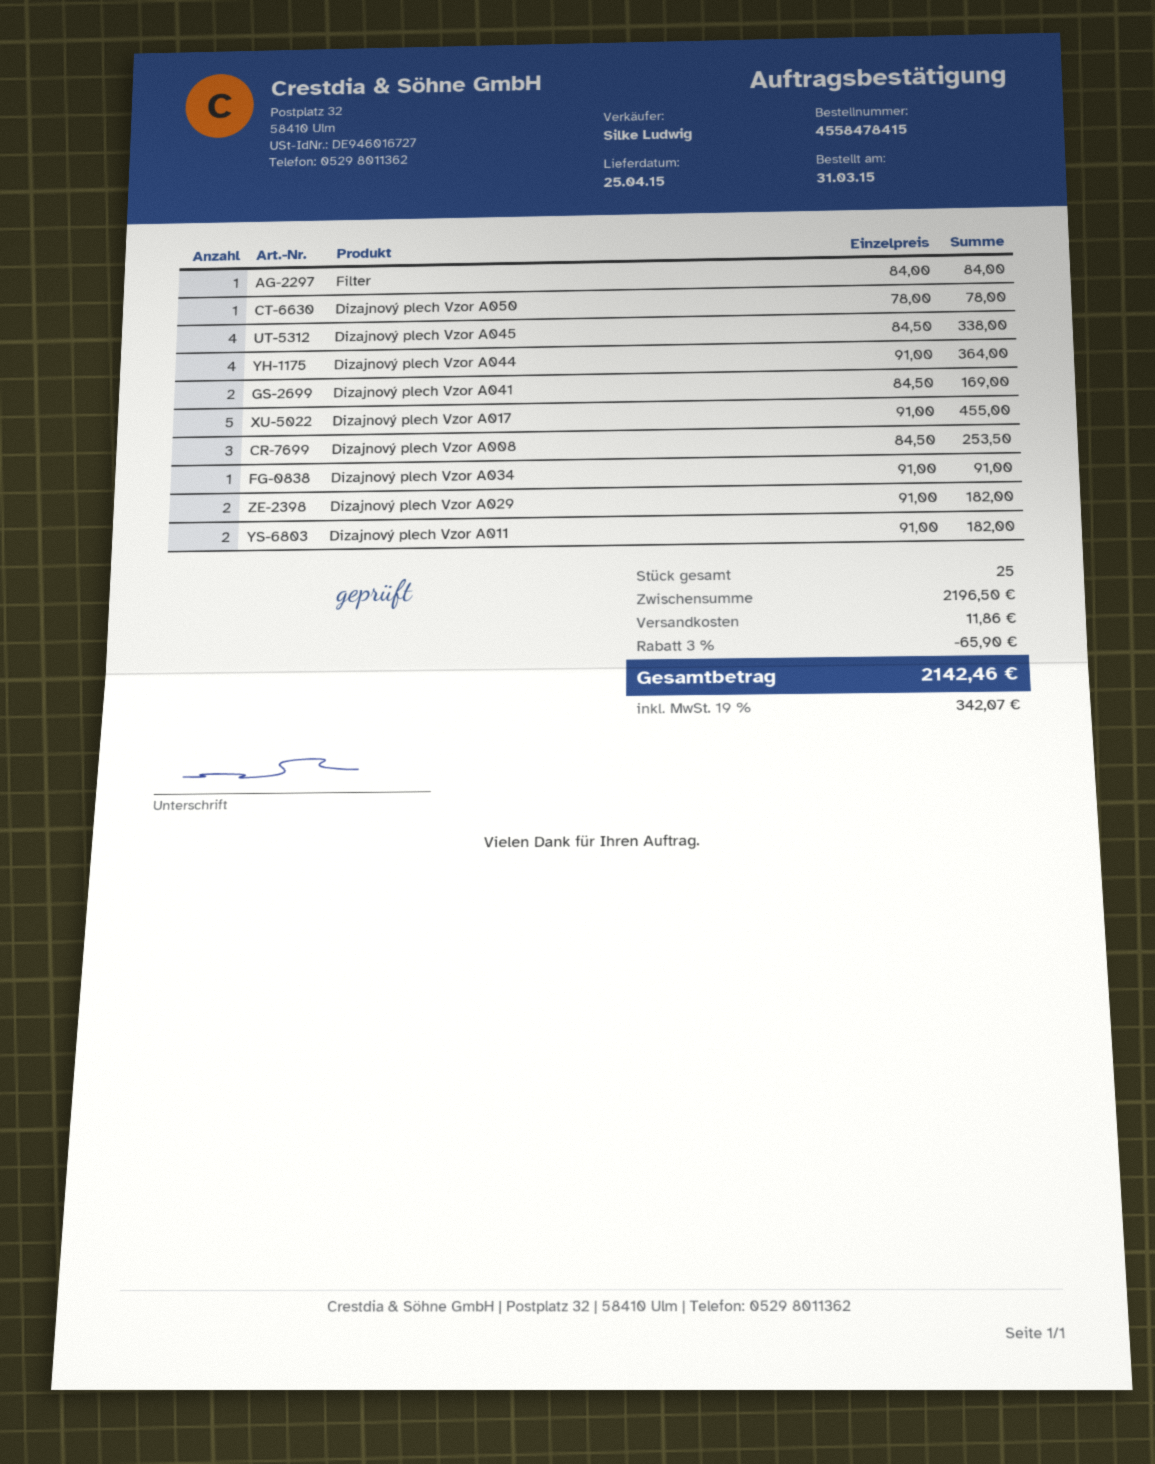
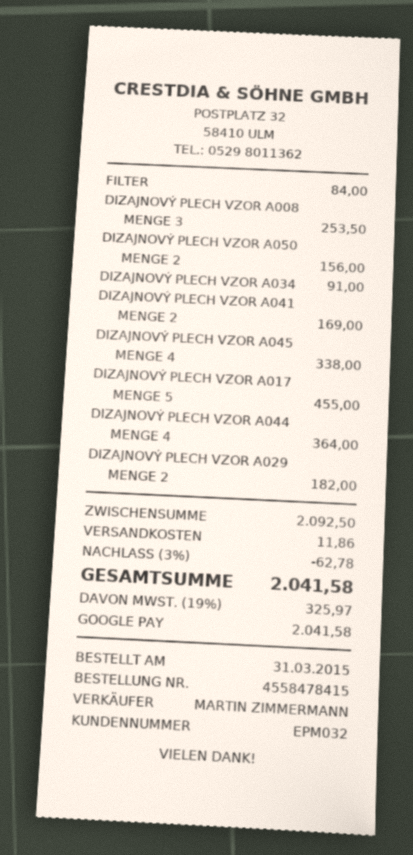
sales rep: Silke Ludwig -> MARTIN ZIMMERMANN
Dizajnový plech Vzor A050: 1 for 78.00 -> 2 for 156.00
Dizajnový plech Vzor A011: 2 for 182.00 -> none
subtotal: 2196.50 -> 2092.50
discount: 3% = 65.90 -> 3% = 62.78
tax: 19% = 342.07 -> 19% = 325.97
total: 2142.46 -> 2041.58

